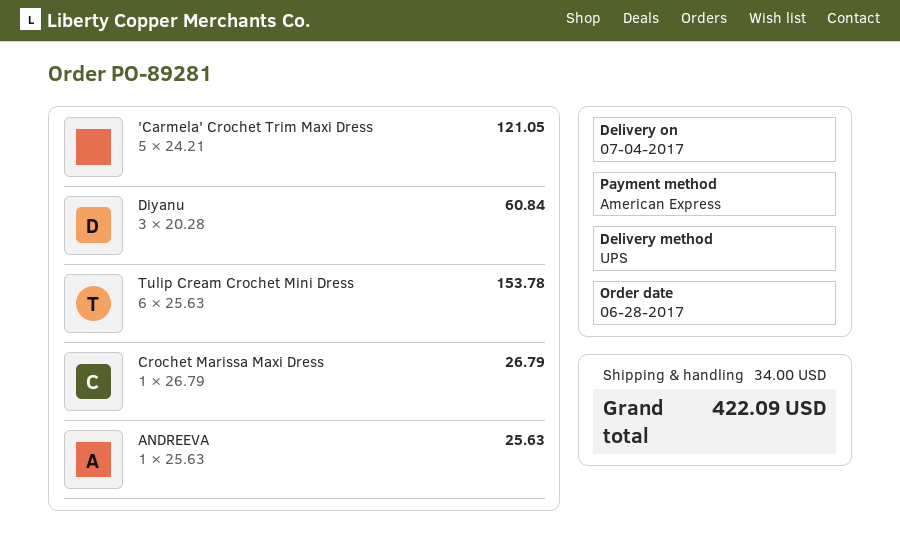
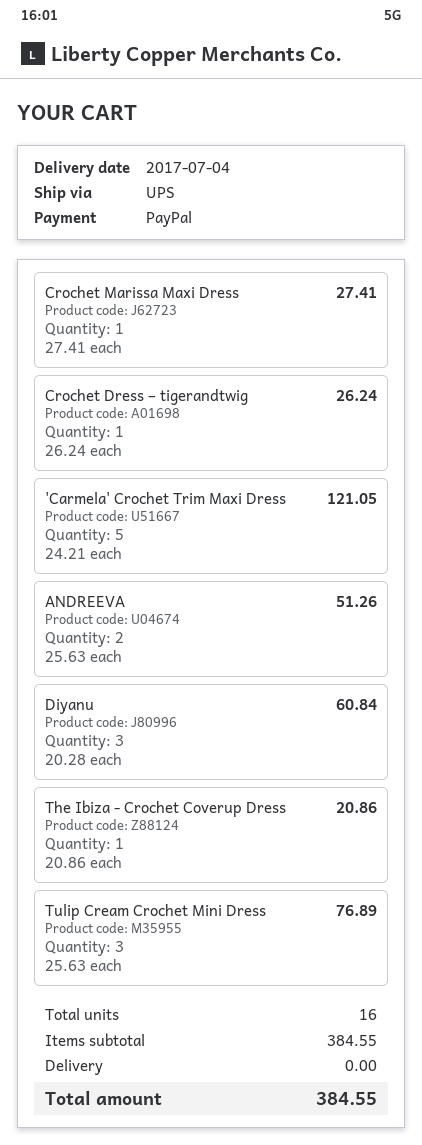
payment method: American Express -> PayPal
Tulip Cream Crochet Mini Dress: 6 x 25.63 = 153.78 -> 3 x 25.63 = 76.89
Crochet Marissa Maxi Dress: 1 x 26.79 = 26.79 -> 1 x 27.41 = 27.41
ANDREEVA: 1 x 25.63 = 25.63 -> 2 x 25.63 = 51.26
Crochet Dress – tigerandtwig: none -> 1 x 26.24 = 26.24
The Ibiza - Crochet Coverup Dress: none -> 1 x 20.86 = 20.86
shipping: 34.00 -> 0.00
total: 422.09 -> 384.55

